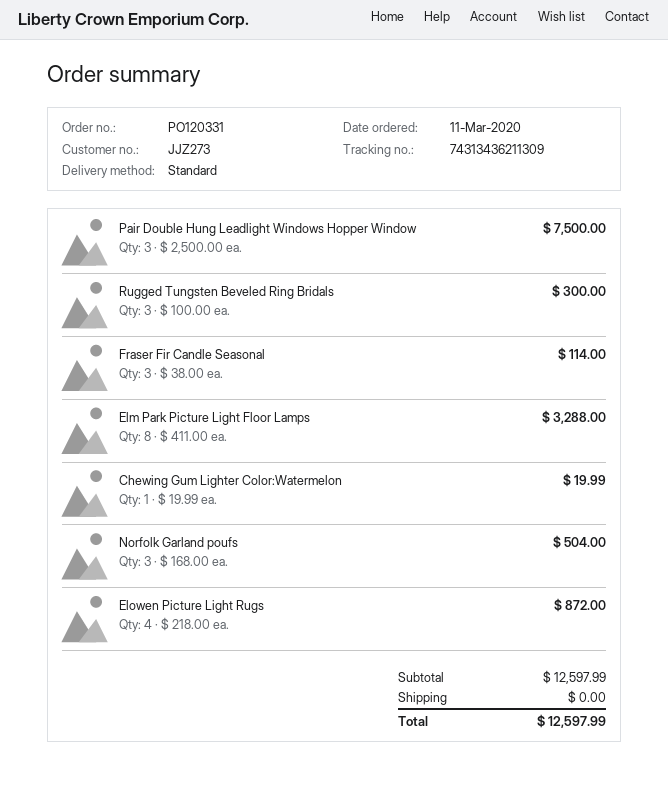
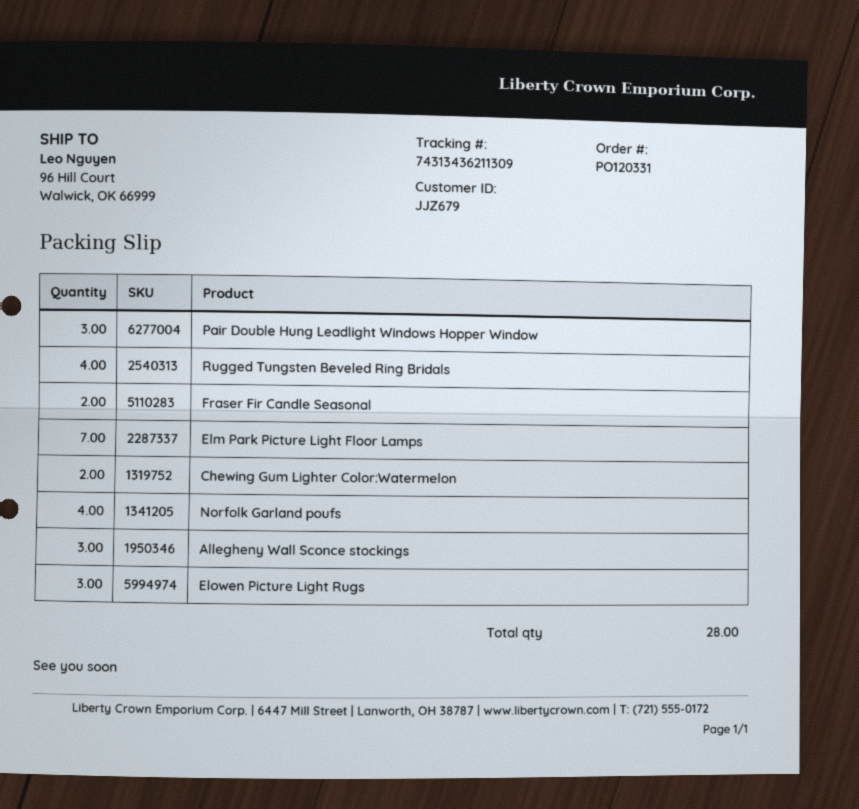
customer number: JJZ273 -> JJZ679
Rugged Tungsten Beveled Ring Bridals: 3 -> 4
Fraser Fir Candle Seasonal: 3 -> 2
Elm Park Picture Light Floor Lamps: 8 -> 7
Chewing Gum Lighter Color:Watermelon: 1 -> 2
Norfolk Garland poufs: 3 -> 4
Elowen Picture Light Rugs: 4 -> 3
Allegheny Wall Sconce stockings: none -> 3

